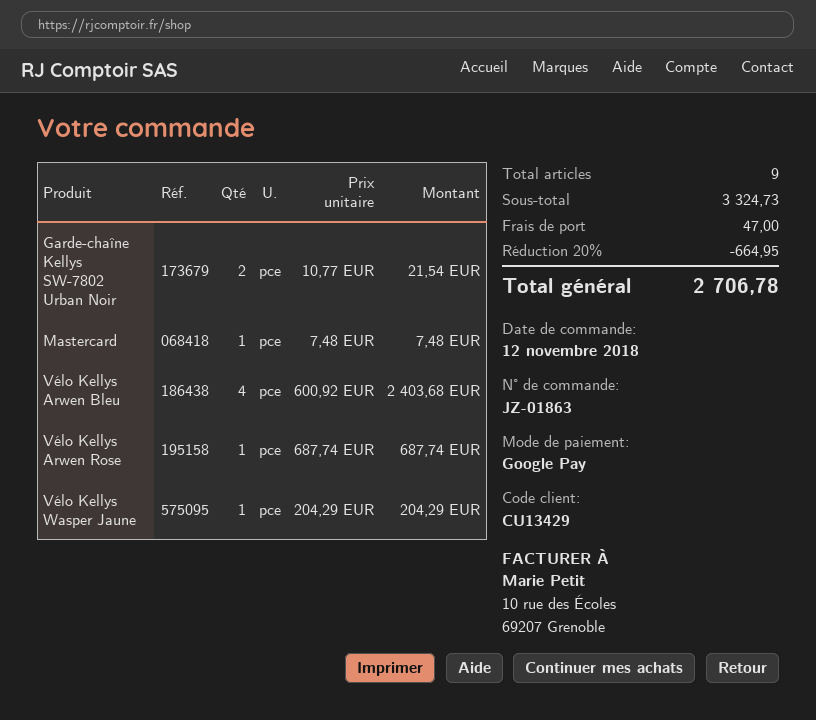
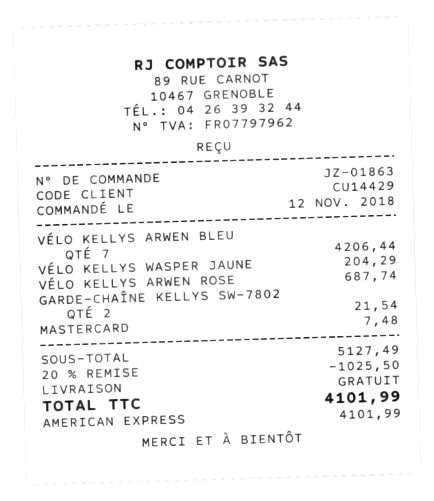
customer number: CU13429 -> CU14429
payment method: Google Pay -> American Express
Vélo Kellys Arwen Bleu: 4 for 2403.68 -> 7 for 4206.44
subtotal: 3324.73 -> 5127.49
discount: 20% = 664.95 -> 20% = 1025.50
shipping: 47.00 -> 0.00
total: 2706.78 -> 4101.99

